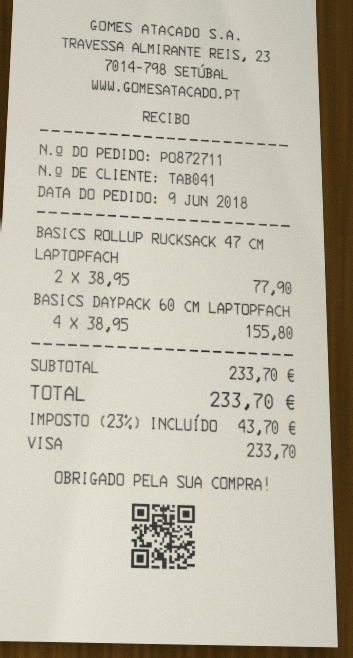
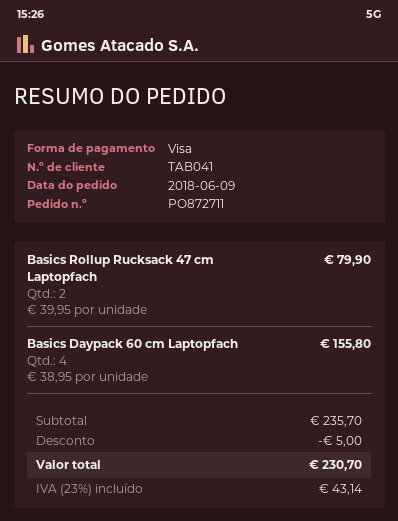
BASICS ROLLUP RUCKSACK 47 CM LAPTOPFACH: 2 x 38.95 = 77.90 -> 2 x 39.95 = 79.90
subtotal: 233.70 -> 235.70
discount: none -> 5.00
tax: 23% = 43.70 -> 23% = 43.14
total: 233.70 -> 230.70

